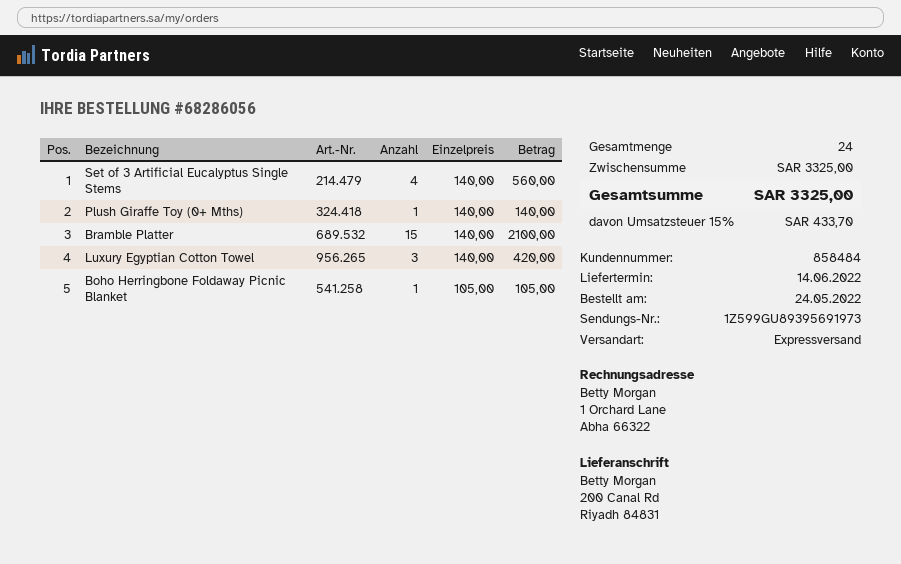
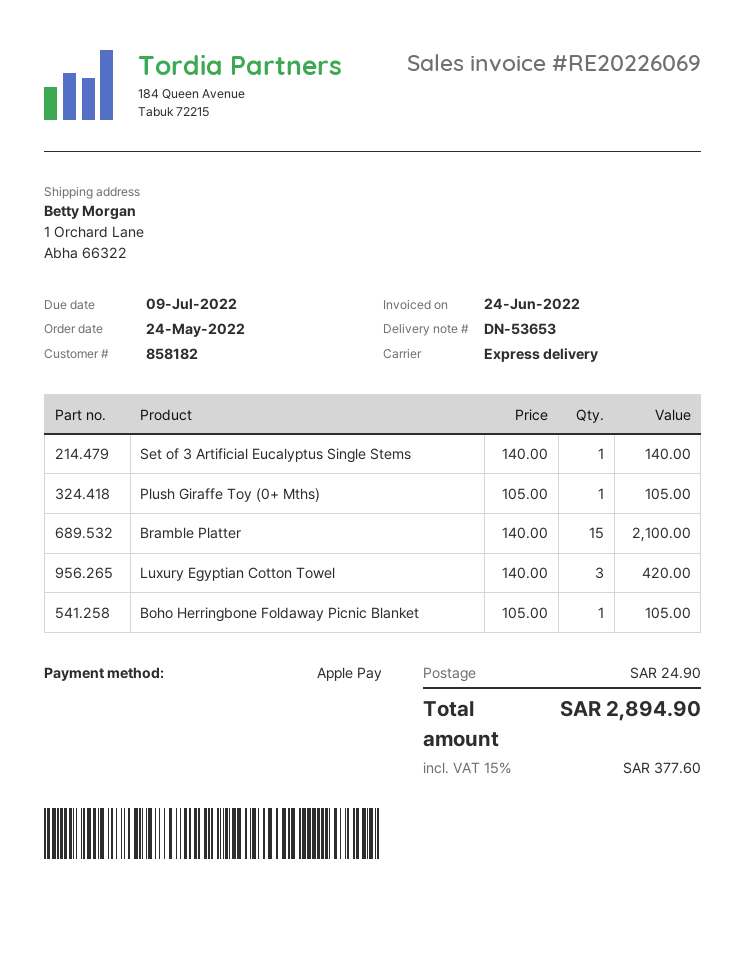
customer number: 858484 -> 858182
ship to: 200 Canal Rd, Riyadh 84831 -> 1 Orchard Lane, Abha 66322
Set of 3 Artificial Eucalyptus Single Stems: 4 x 140.00 = 560.00 -> 1 x 140.00 = 140.00
Plush Giraffe Toy (0+ Mths): 1 x 140.00 = 140.00 -> 1 x 105.00 = 105.00
shipping: none -> 24.90
tax: 15% = 433.70 -> 15% = 377.60
total: 3325.00 -> 2894.90

